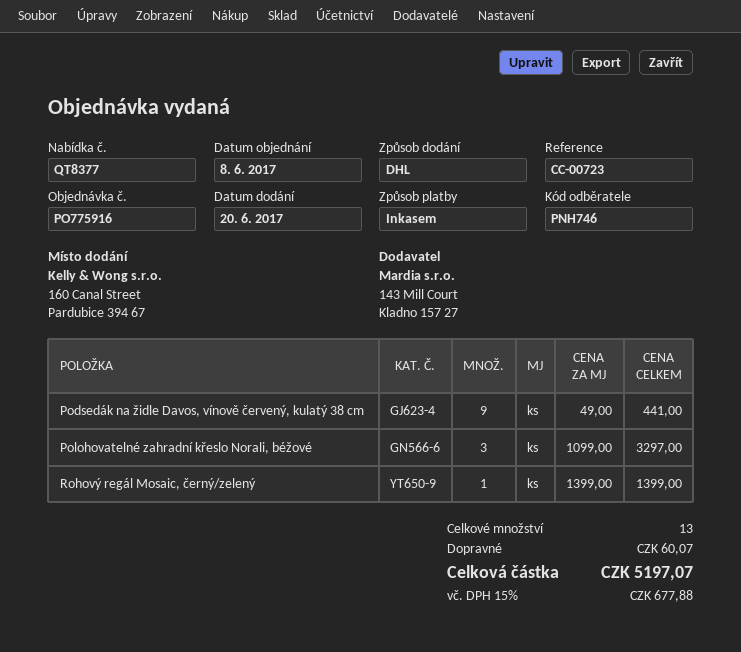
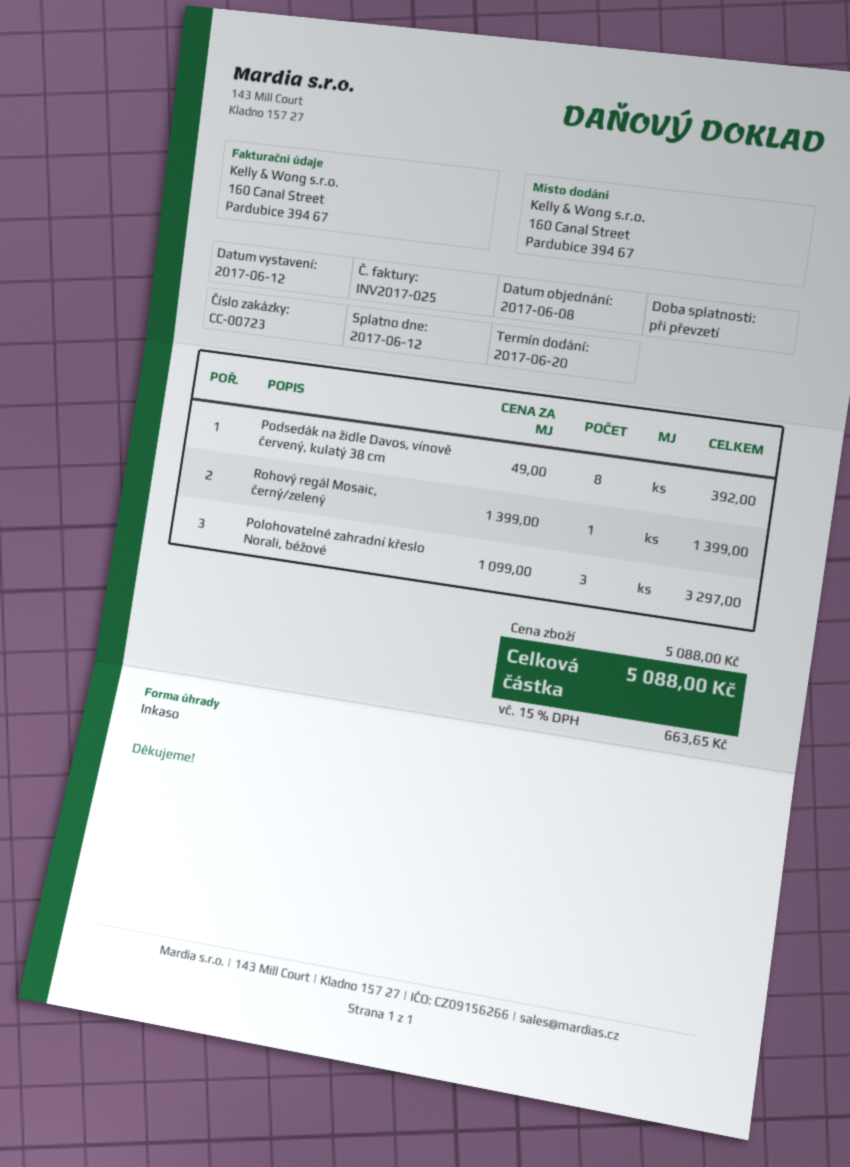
Podsedák na židle Davos, vínově červený, kulatý 38 cm: 9 x 49.00 = 441.00 -> 8 x 49.00 = 392.00
shipping: 60.07 -> none
tax: 15% = 677.88 -> 15% = 663.65
total: 5197.07 -> 5088.00

